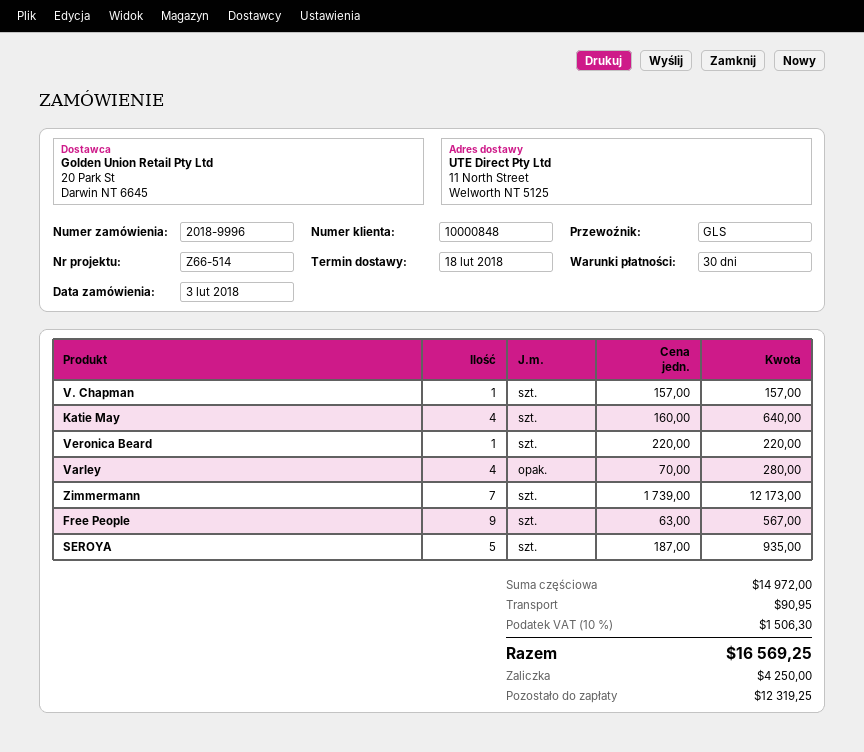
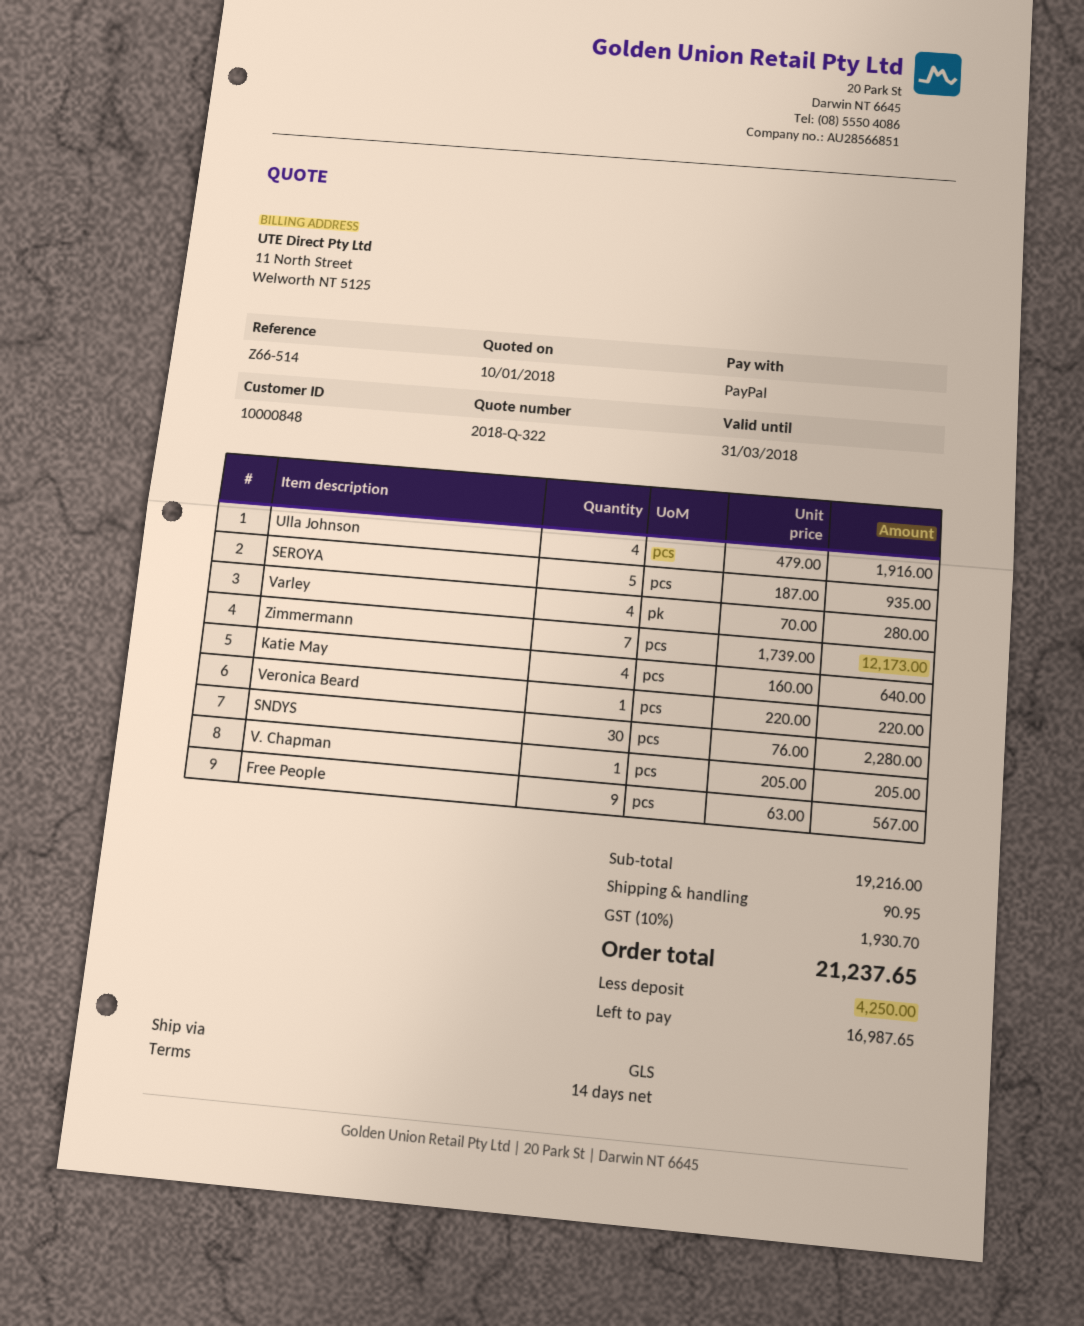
payment terms: 30 days -> 14 days
V. Chapman: 1 x 157.00 = 157.00 -> 1 x 205.00 = 205.00
Ulla Johnson: none -> 4 x 479.00 = 1916.00
SNDYS: none -> 30 x 76.00 = 2280.00
subtotal: 14972.00 -> 19216.00
tax: 10% = 1506.30 -> 10% = 1930.70
total: 16569.25 -> 21237.65
balance: 12319.25 -> 16987.65

